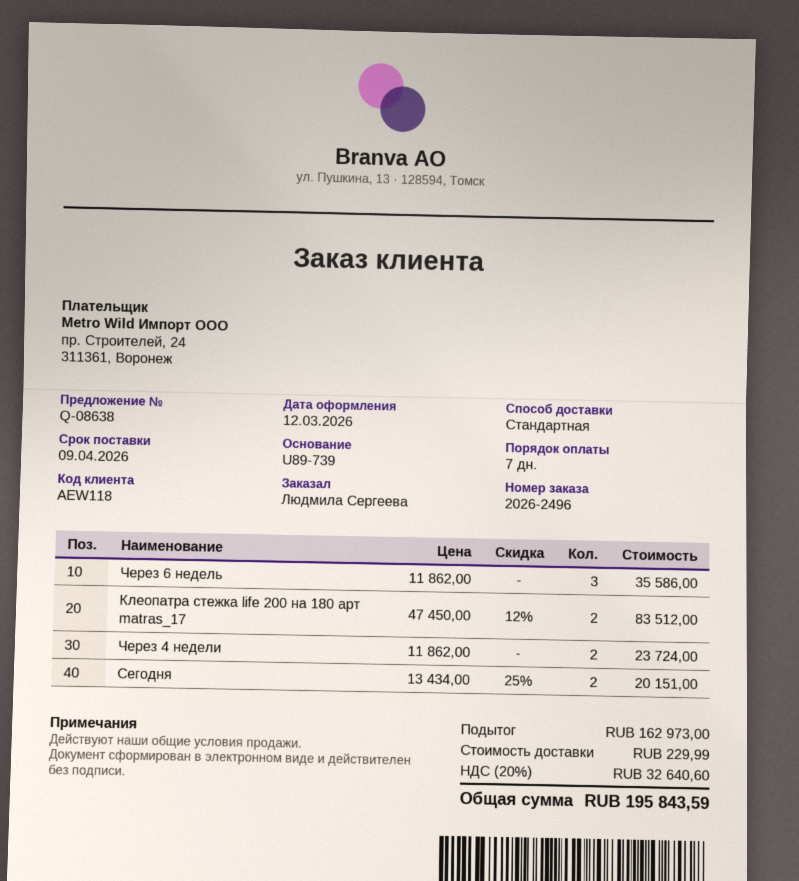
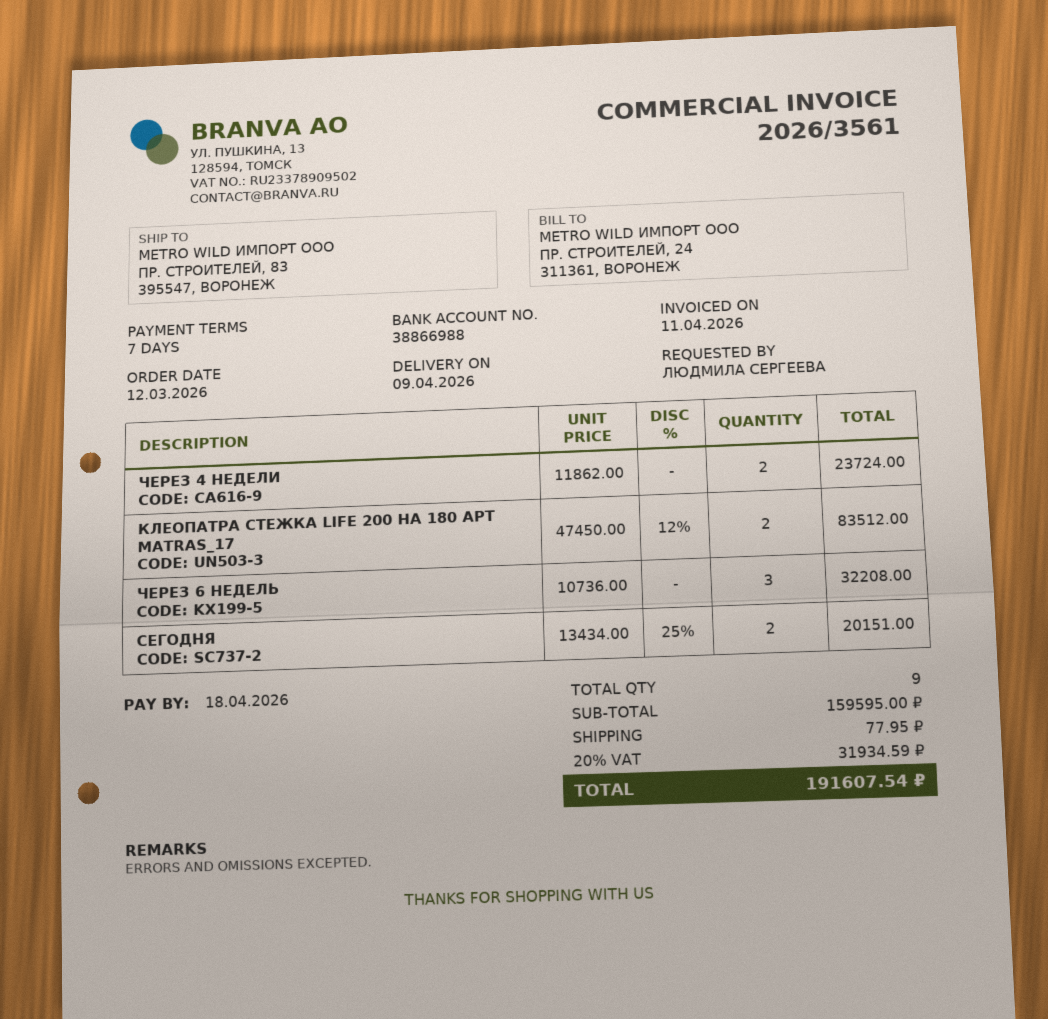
Через 6 недель: 3 x 11862.00 = 35586.00 -> 3 x 10736.00 = 32208.00
subtotal: 162973.00 -> 159595.00
shipping: 229.99 -> 77.95
tax: 20% = 32640.60 -> 20% = 31934.59
total: 195843.59 -> 191607.54

